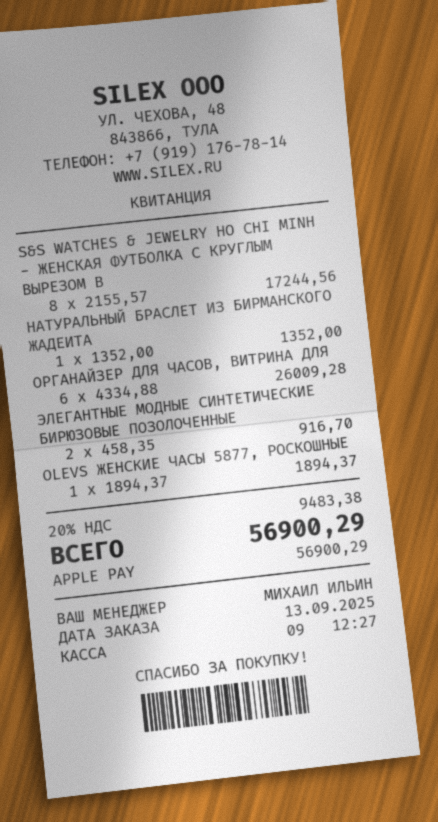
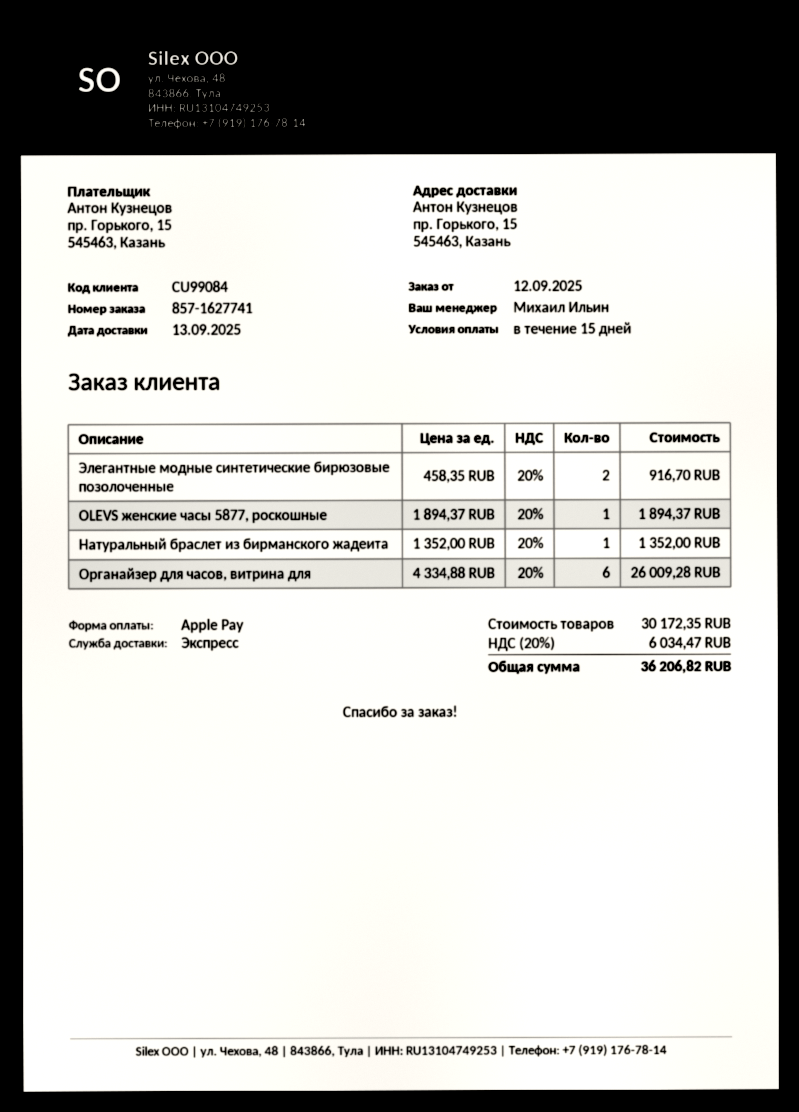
order date: 2025-09-13 -> 2025-09-12
S&S WATCHES & JEWELRY HO CHI MINH - ЖЕНСКАЯ ФУТБОЛКА С КРУГЛЫМ ВЫРЕЗОМ В: 8 x 2155.57 = 17244.56 -> none
tax: 20% = 9483.38 -> 20% = 6034.47
total: 56900.29 -> 36206.82

